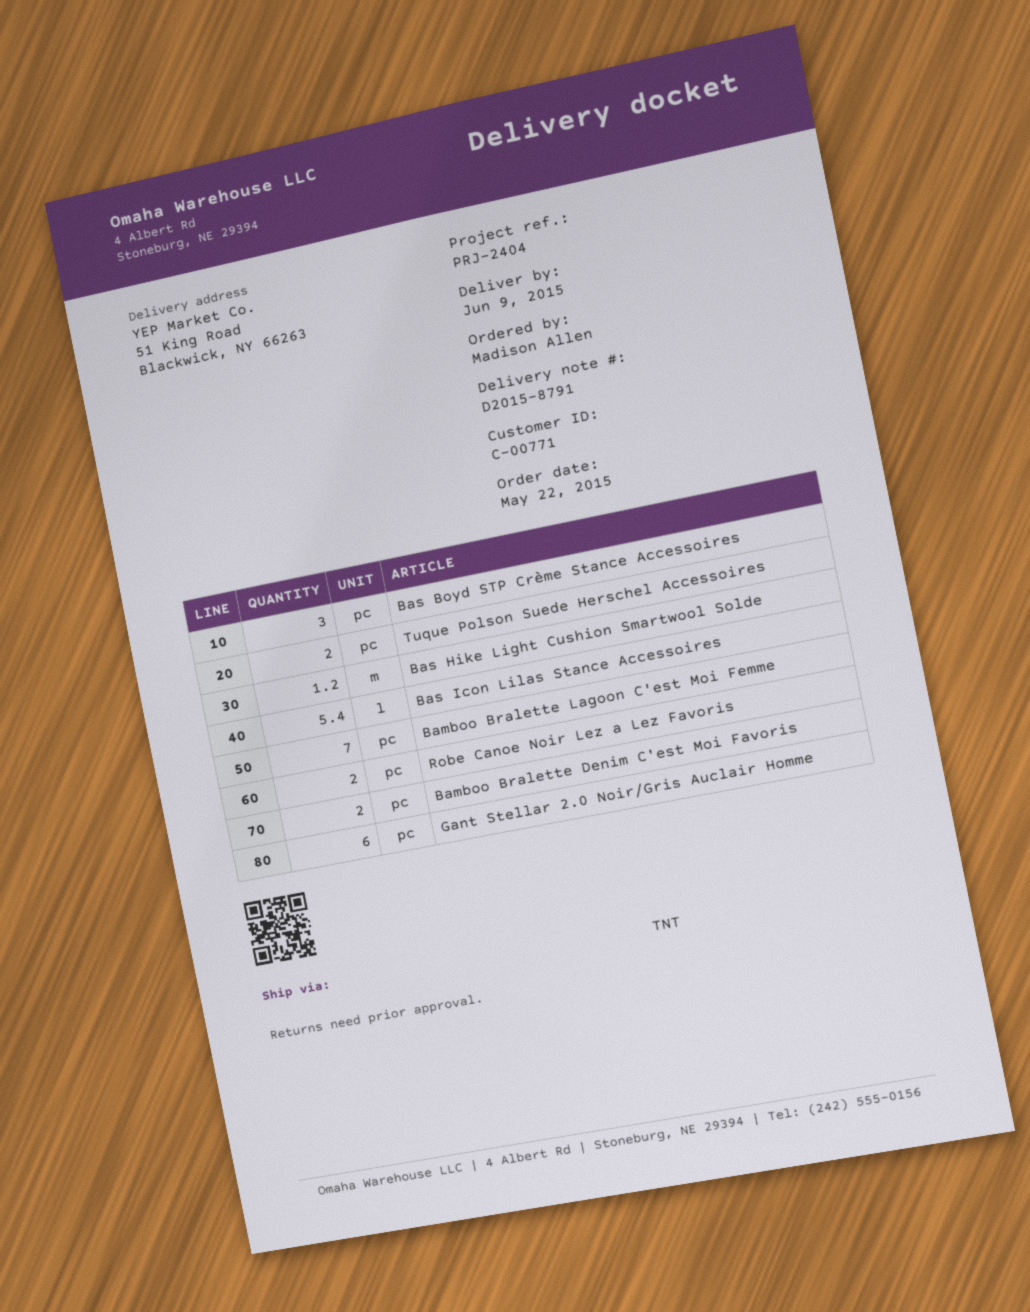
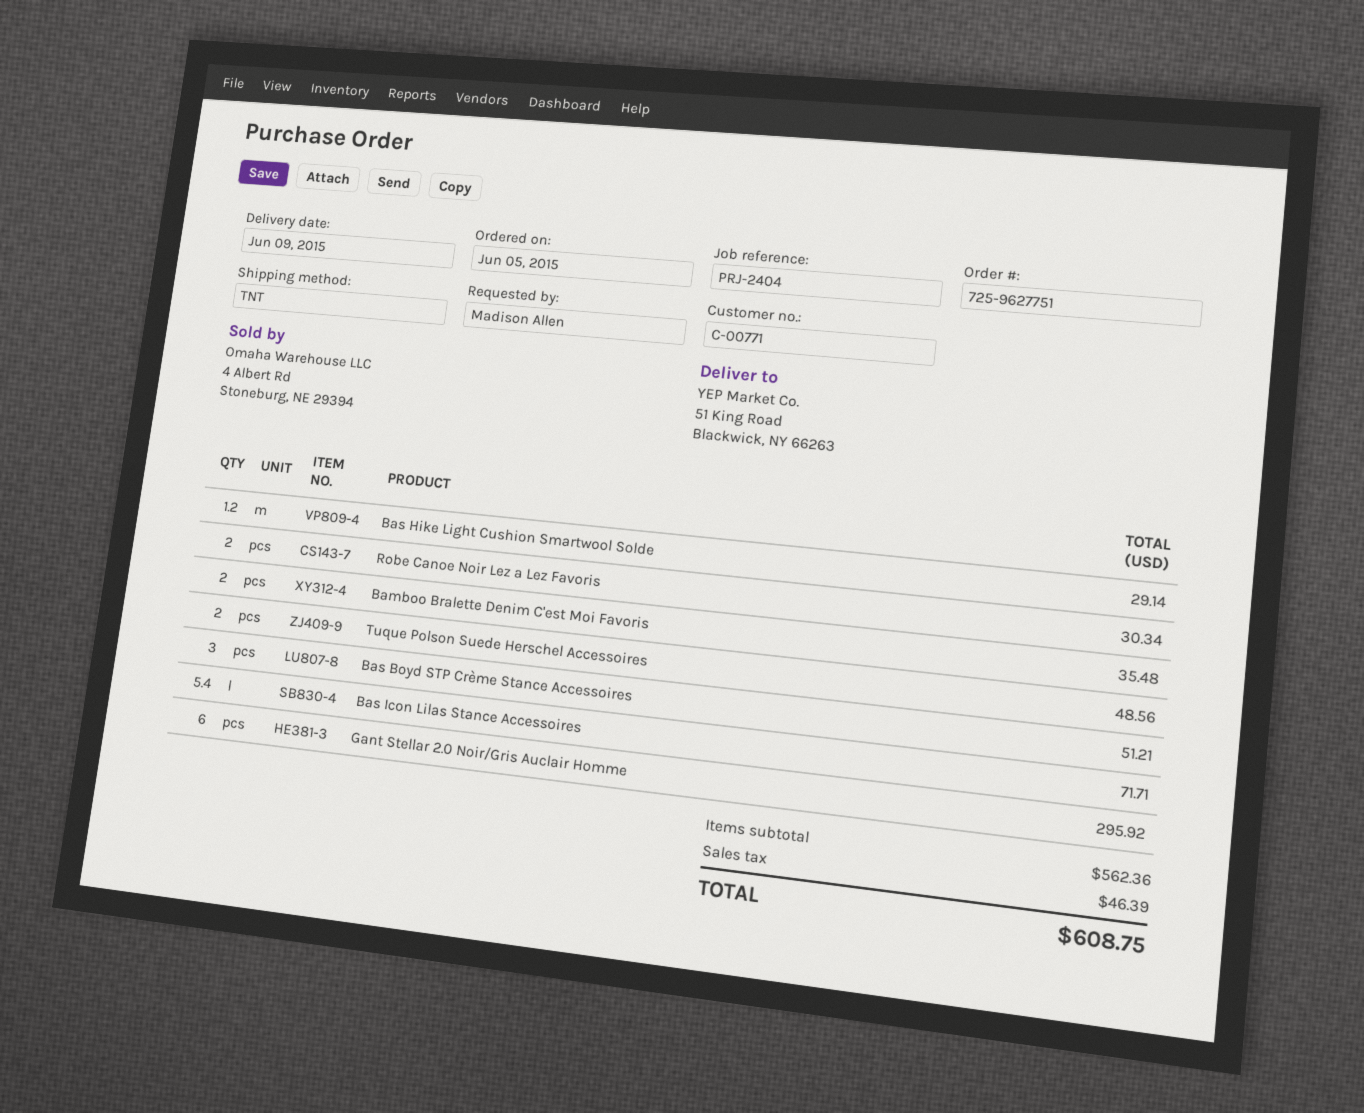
order date: 2015-05-22 -> 2015-06-05
Bamboo Bralette Lagoon C'est Moi Femme: 7 -> none

